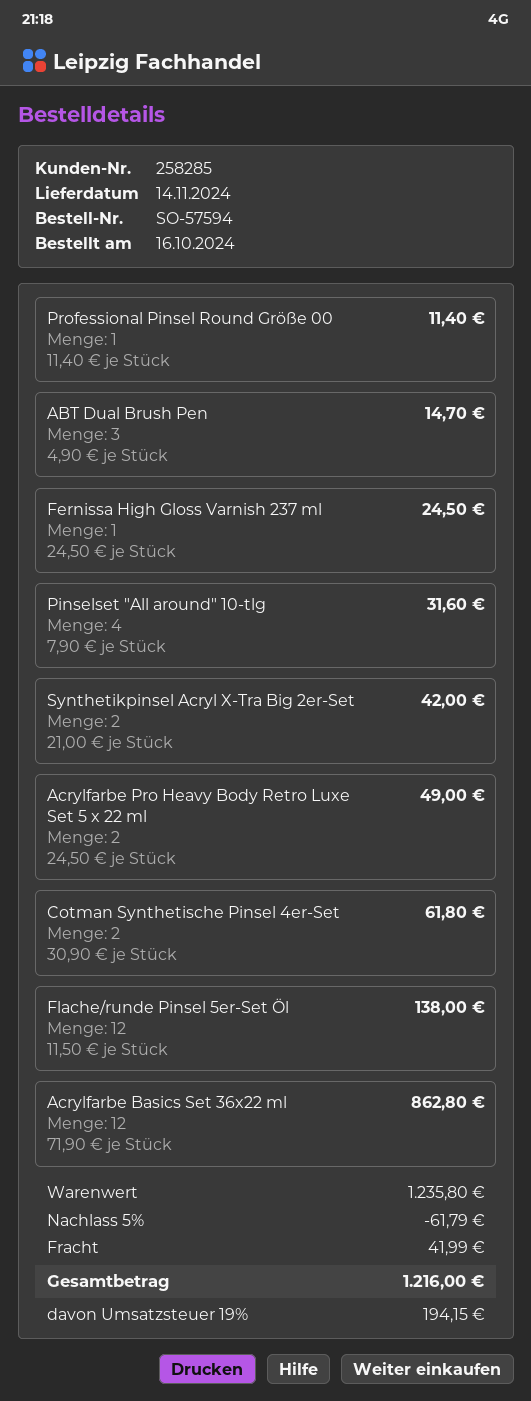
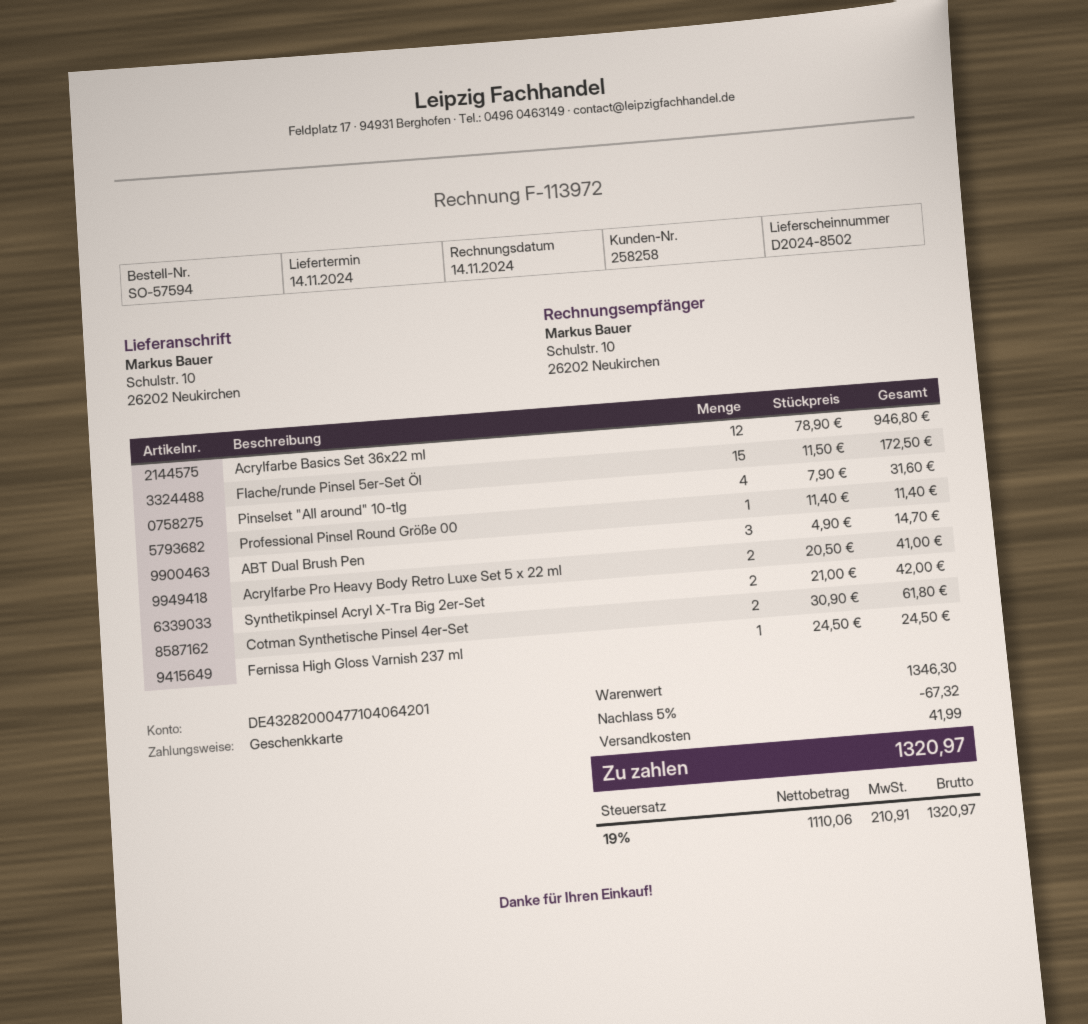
customer number: 258285 -> 258258
Acrylfarbe Pro Heavy Body Retro Luxe Set 5 x 22 ml: 2 x 24.50 = 49.00 -> 2 x 20.50 = 41.00
Flache/runde Pinsel 5er-Set Öl: 12 x 11.50 = 138.00 -> 15 x 11.50 = 172.50
Acrylfarbe Basics Set 36x22 ml: 12 x 71.90 = 862.80 -> 12 x 78.90 = 946.80
subtotal: 1235.80 -> 1346.30
discount: 5% = 61.79 -> 5% = 67.32
tax: 19% = 194.15 -> 19% = 210.91
total: 1216.00 -> 1320.97

